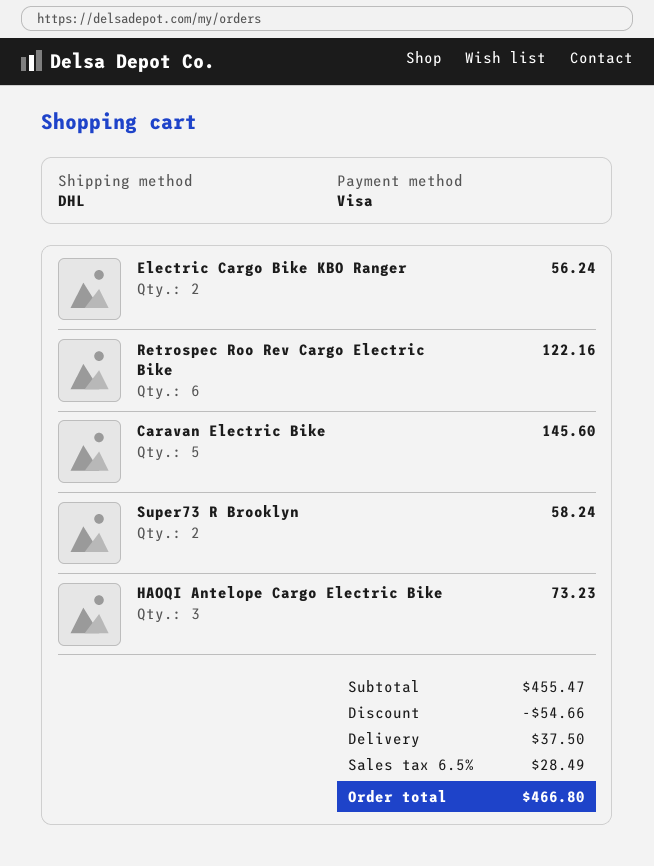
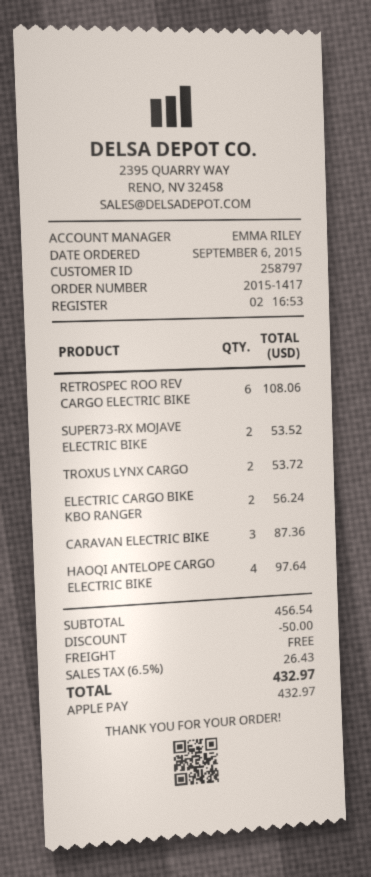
payment method: Visa -> Apple Pay
Retrospec Roo Rev Cargo Electric Bike: 6 for 122.16 -> 6 for 108.06
Caravan Electric Bike: 5 for 145.60 -> 3 for 87.36
Super73 R Brooklyn: 2 for 58.24 -> none
HAOQI Antelope Cargo Electric Bike: 3 for 73.23 -> 4 for 97.64
SUPER73-RX MOJAVE ELECTRIC BIKE: none -> 2 for 53.52
TROXUS LYNX CARGO: none -> 2 for 53.72
subtotal: 455.47 -> 456.54
discount: 54.66 -> 50.00
shipping: 37.50 -> 0.00
tax: 6.5% = 28.49 -> 6.5% = 26.43
total: 466.80 -> 432.97

